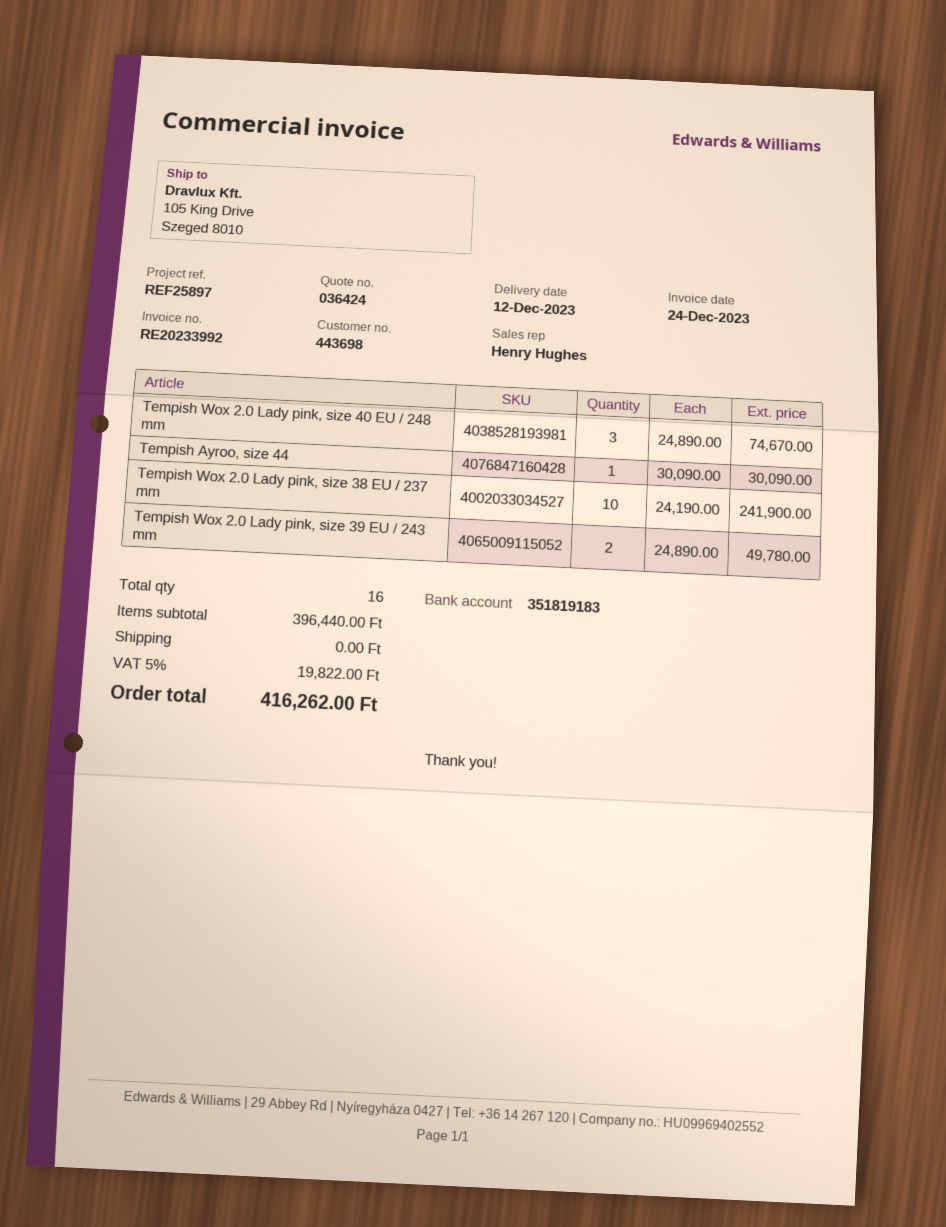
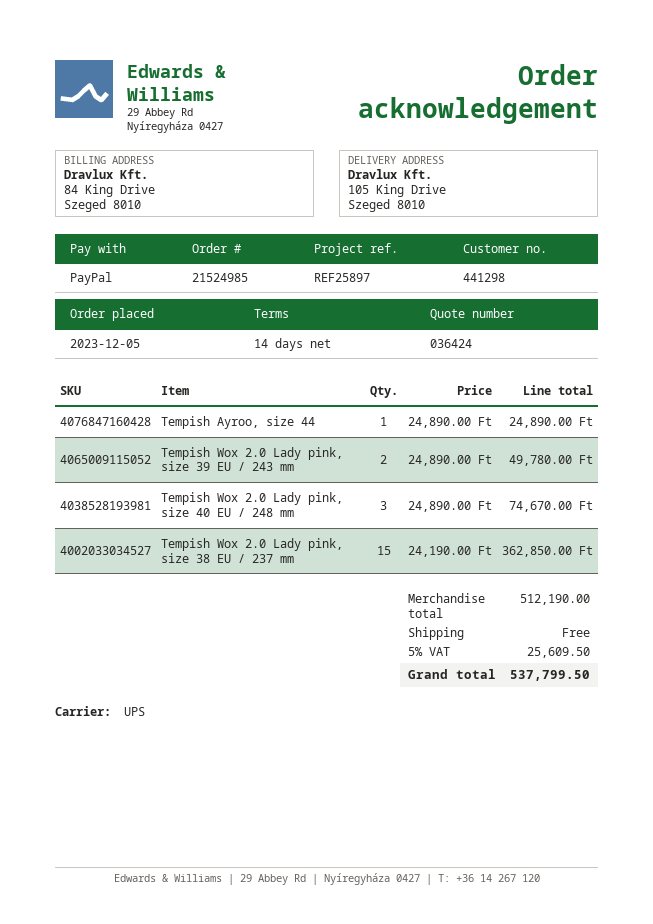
customer number: 443698 -> 441298
Tempish Ayroo, size 44: 1 x 30090.00 = 30090.00 -> 1 x 24890.00 = 24890.00
Tempish Wox 2.0 Lady pink, size 38 EU / 237 mm: 10 x 24190.00 = 241900.00 -> 15 x 24190.00 = 362850.00
subtotal: 396440.00 -> 512190.00
tax: 5% = 19822.00 -> 5% = 25609.50
total: 416262.00 -> 537799.50

